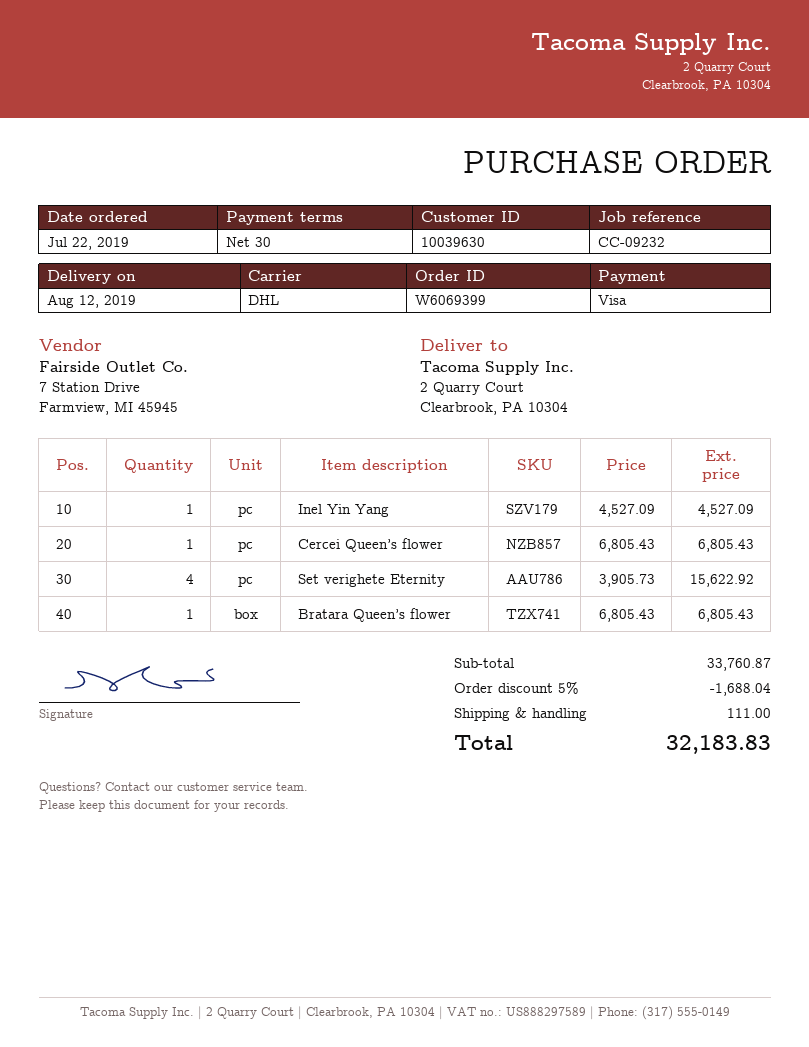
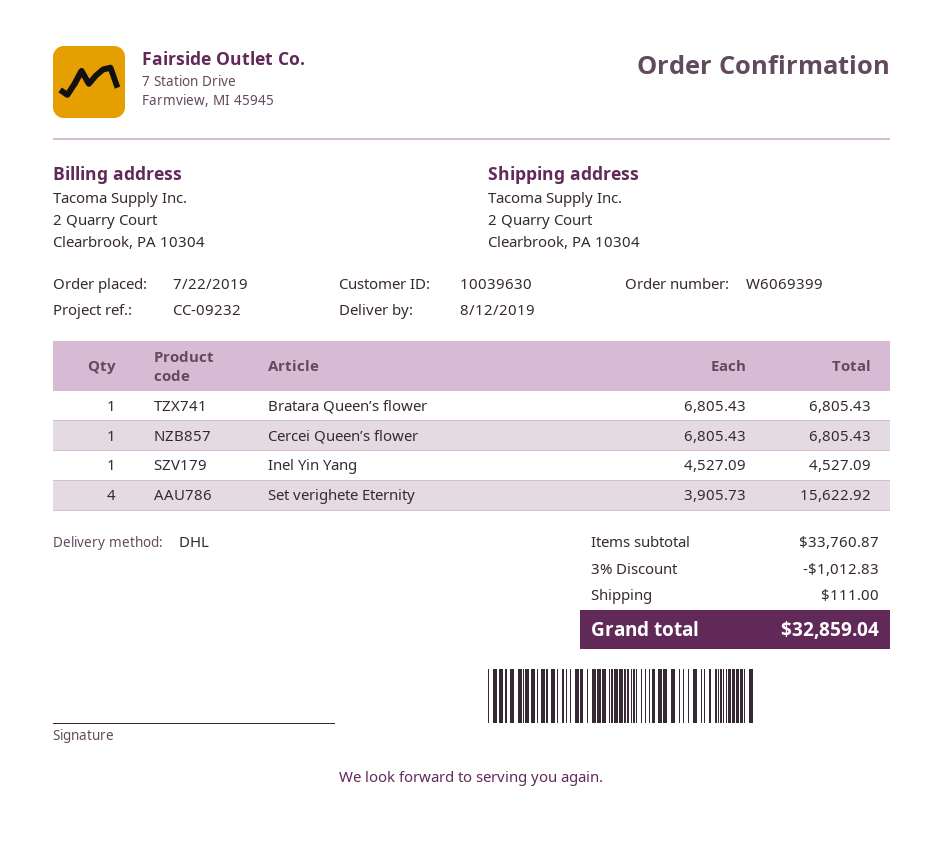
discount: 5% = 1688.04 -> 3% = 1012.83
total: 32183.83 -> 32859.04

